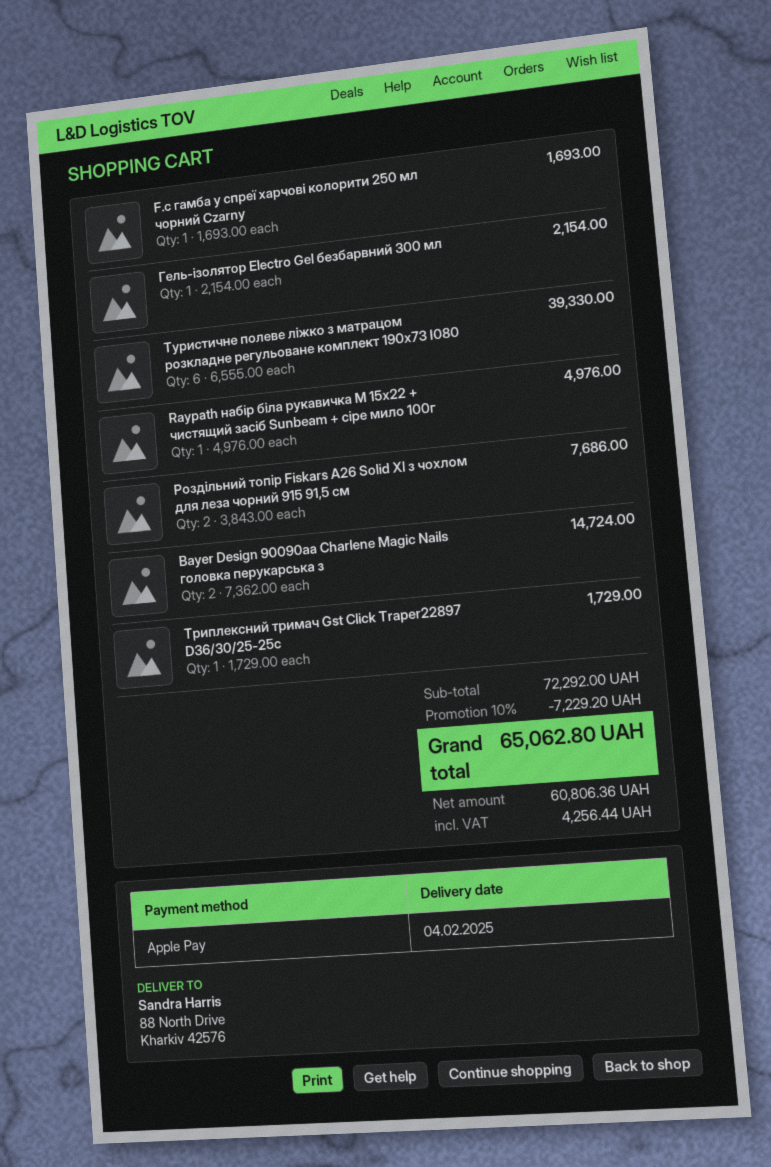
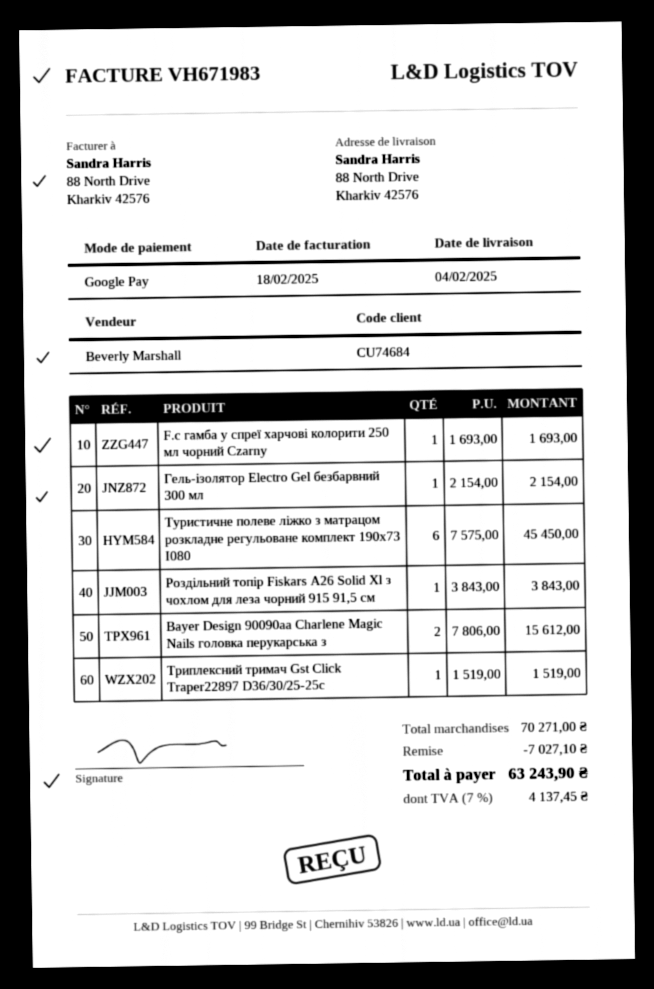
payment method: Apple Pay -> Google Pay
Туристичне полеве ліжко з матрацом розкладне регульоване комплект 190x73 I080: 6 x 6555.00 = 39330.00 -> 6 x 7575.00 = 45450.00
Raypath набір біла рукавичка M 15x22 + чистящий засіб Sunbeam + сіре мило 100г: 1 x 4976.00 = 4976.00 -> none
Роздільний топір Fiskars A26 Solid Xl з чохлом для леза чорний 915 91,5 см: 2 x 3843.00 = 7686.00 -> 1 x 3843.00 = 3843.00
Bayer Design 90090aa Charlene Magic Nails головка перукарська з: 2 x 7362.00 = 14724.00 -> 2 x 7806.00 = 15612.00
Триплексний тримач Gst Click Traper22897 D36/30/25-25c: 1 x 1729.00 = 1729.00 -> 1 x 1519.00 = 1519.00
subtotal: 72292.00 -> 70271.00
discount: 7229.20 -> 7027.10
tax: 4256.44 -> 4137.45
total: 65062.80 -> 63243.90

